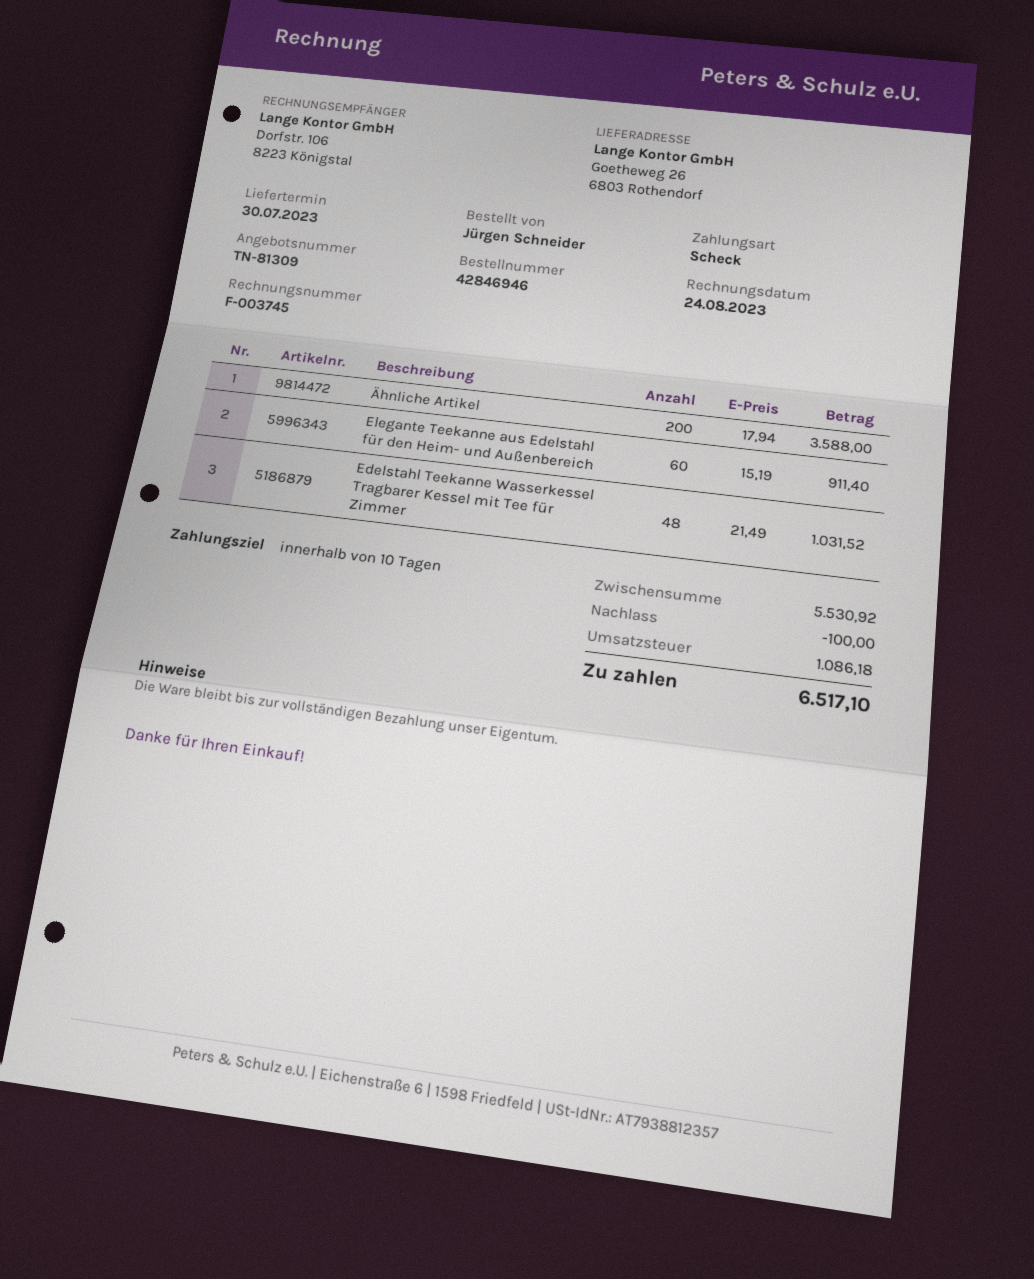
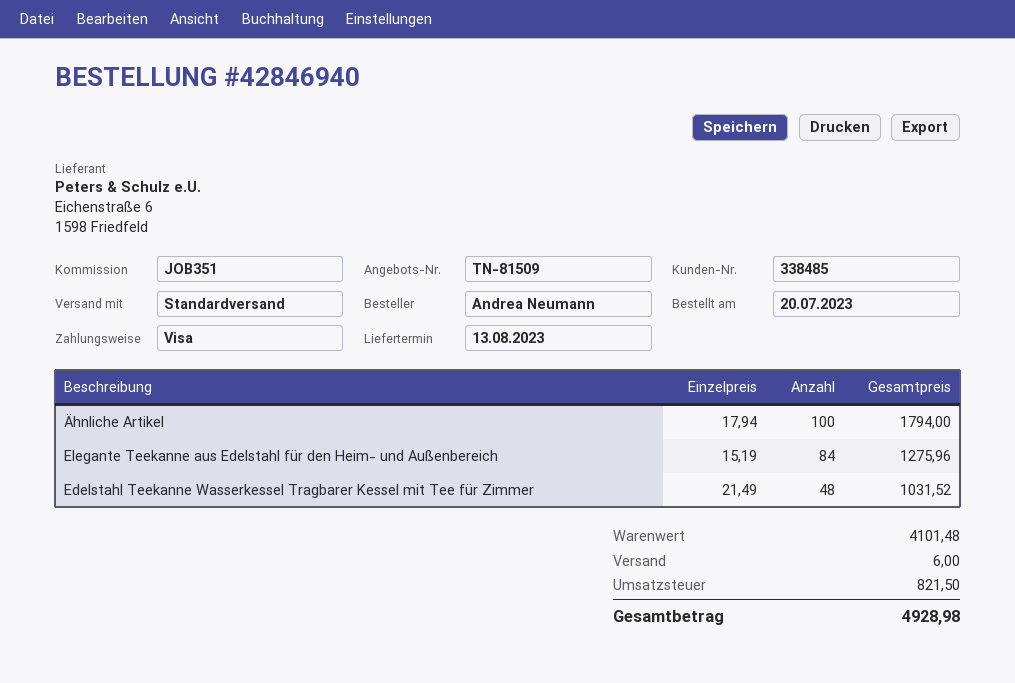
quote number: TN-81309 -> TN-81509
order number: 42846946 -> 42846940
delivery date: 2023-07-30 -> 2023-08-13
ordered by: Jürgen Schneider -> Andrea Neumann
payment method: cheque -> Visa
Ähnliche Artikel: 200 x 17.94 = 3588.00 -> 100 x 17.94 = 1794.00
Elegante Teekanne aus Edelstahl für den Heim- und Außenbereich: 60 x 15.19 = 911.40 -> 84 x 15.19 = 1275.96
subtotal: 5530.92 -> 4101.48
discount: 100.00 -> none
shipping: none -> 6.00
tax: 1086.18 -> 821.50
total: 6517.10 -> 4928.98

